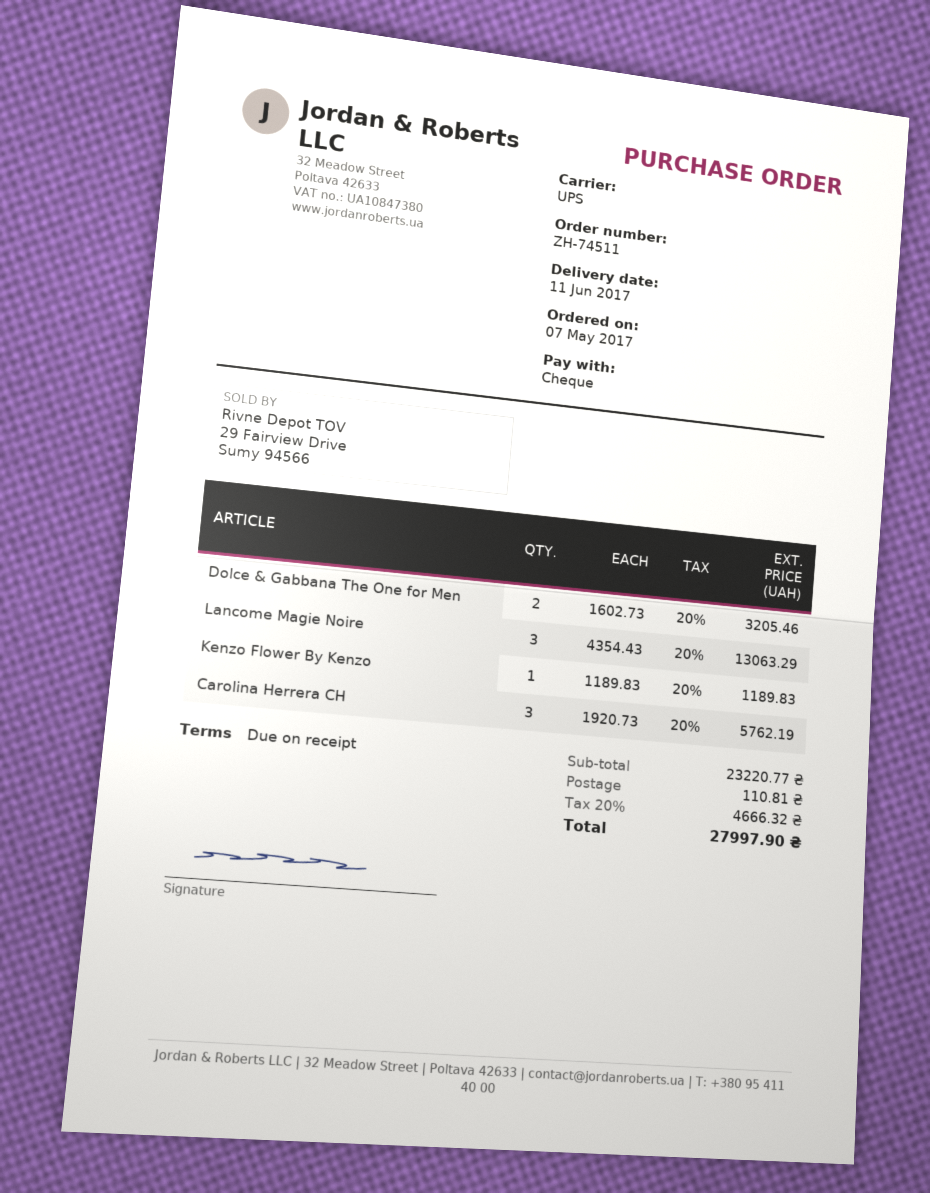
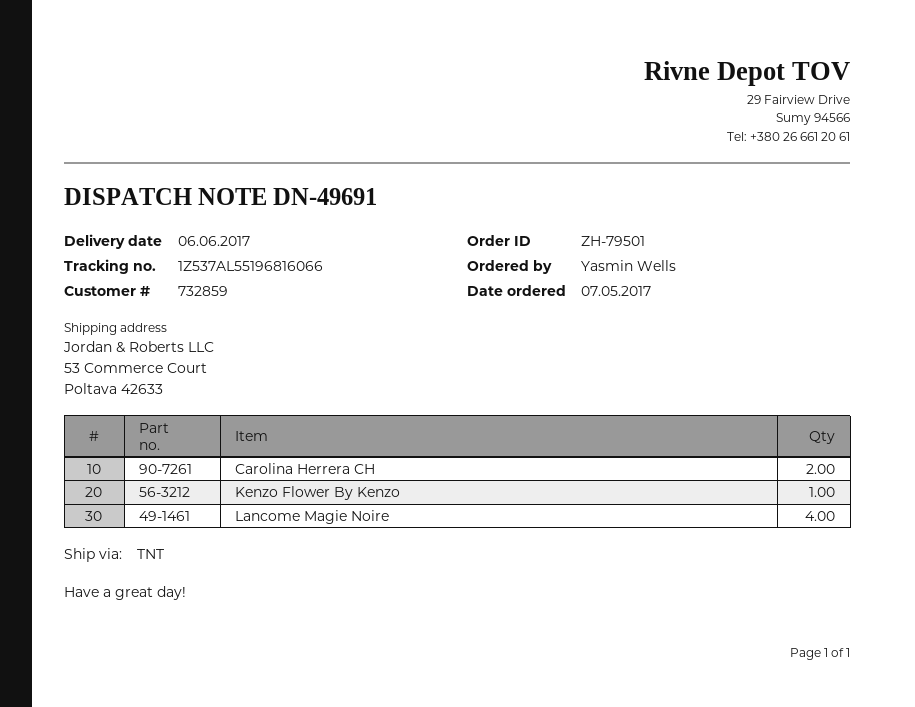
order number: ZH-74511 -> ZH-79501
delivery date: 2017-06-11 -> 2017-06-06
shipping method: UPS -> TNT
Dolce & Gabbana The One for Men: 2 -> none
Lancome Magie Noire: 3 -> 4
Carolina Herrera CH: 3 -> 2

